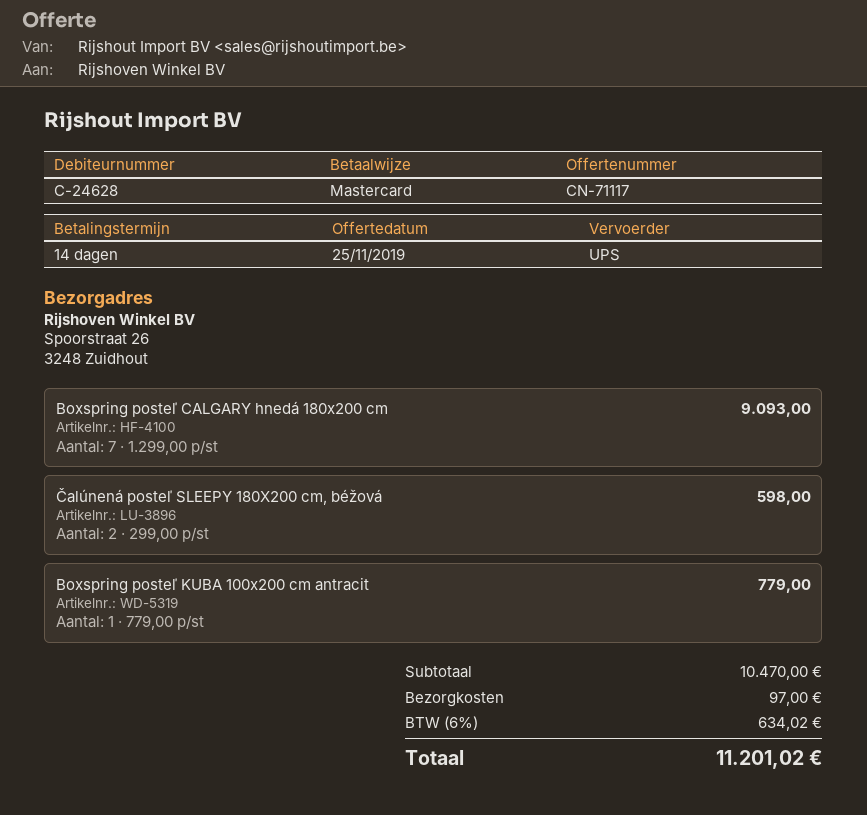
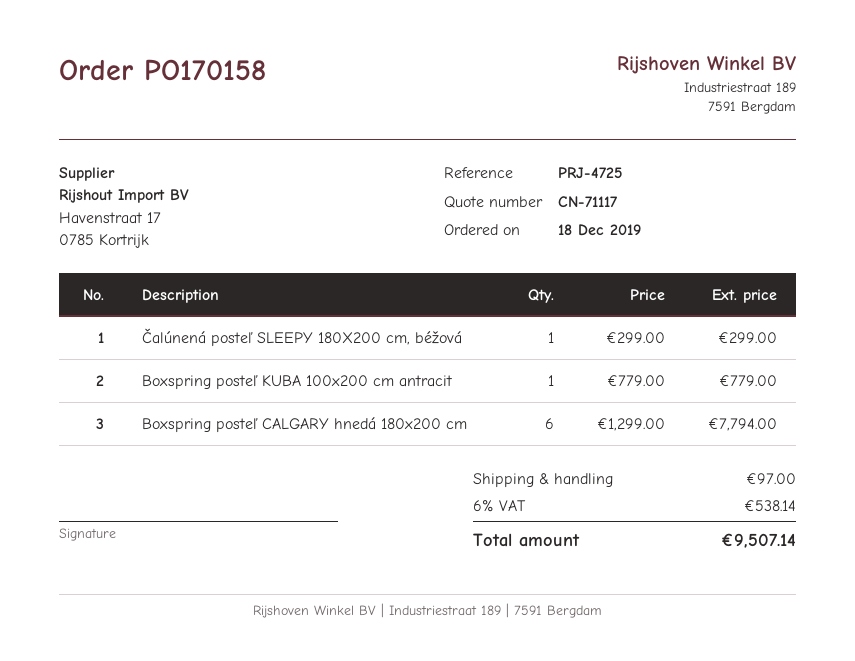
Boxspring posteľ CALGARY hnedá 180x200 cm: 7 x 1299.00 = 9093.00 -> 6 x 1299.00 = 7794.00
Čalúnená posteľ SLEEPY 180X200 cm, béžová: 2 x 299.00 = 598.00 -> 1 x 299.00 = 299.00
tax: 6% = 634.02 -> 6% = 538.14
total: 11201.02 -> 9507.14

